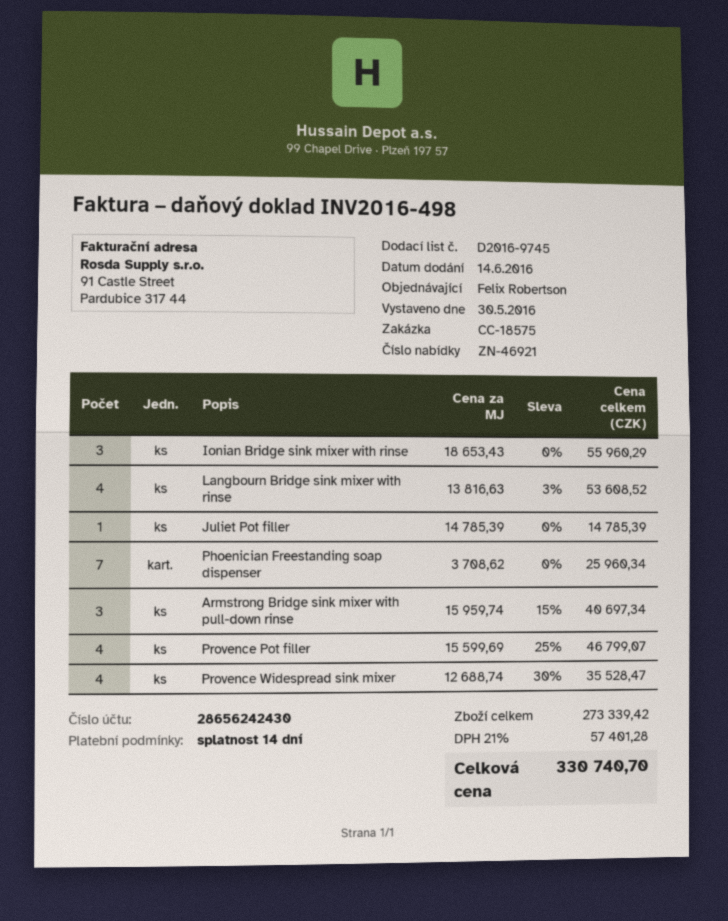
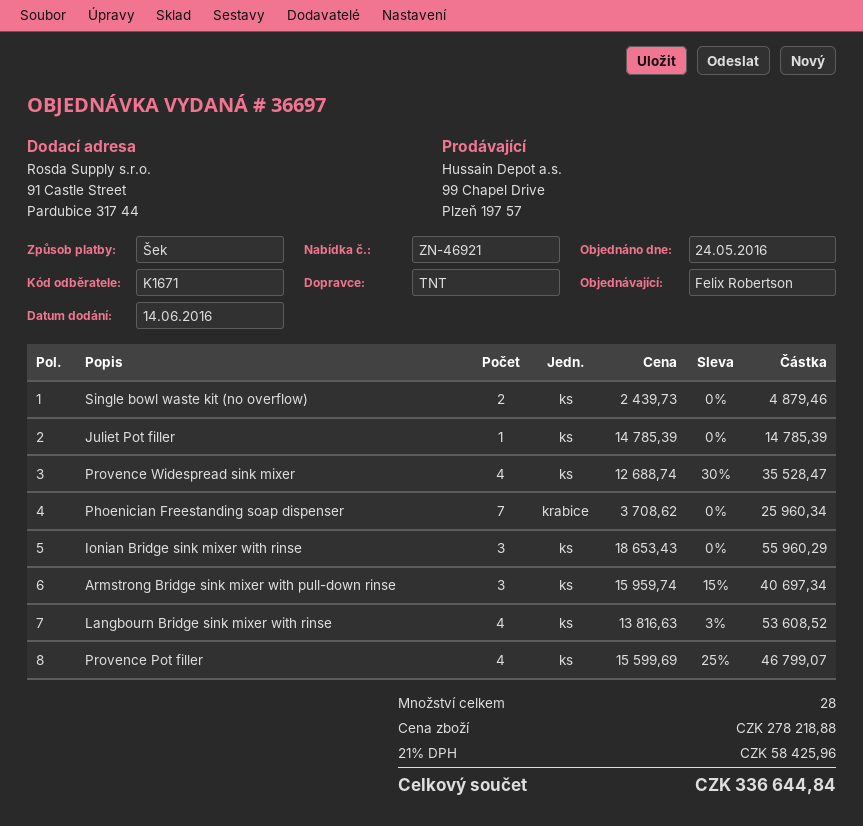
Single bowl waste kit (no overflow): none -> 2 x 2439.73 = 4879.46
subtotal: 273339.42 -> 278218.88
tax: 21% = 57401.28 -> 21% = 58425.96
total: 330740.70 -> 336644.84

